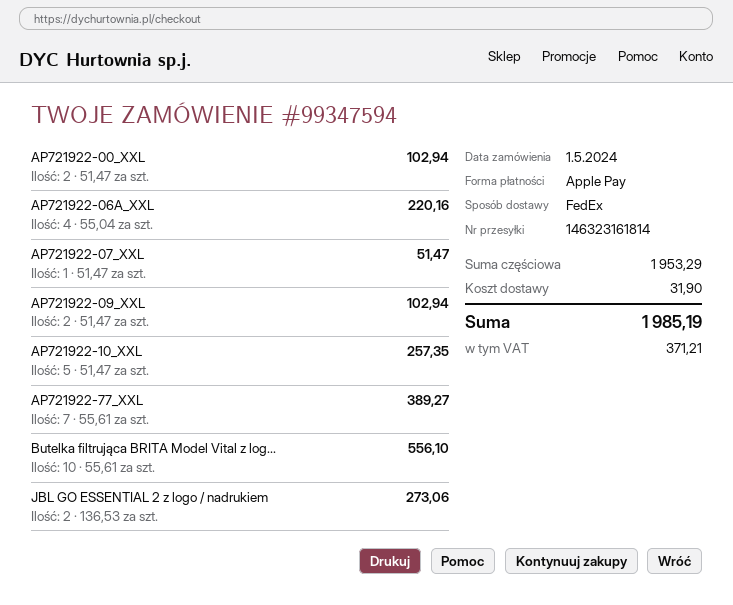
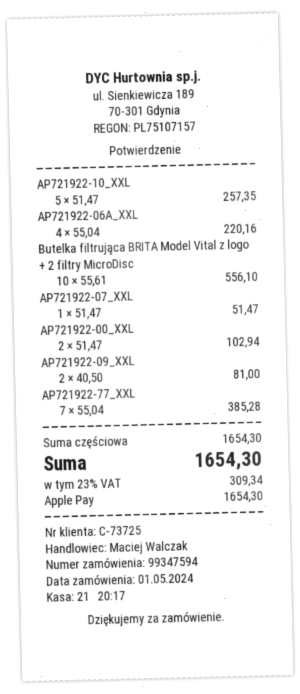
AP721922-09_XXL: 2 x 51.47 = 102.94 -> 2 x 40.50 = 81.00
AP721922-77_XXL: 7 x 55.61 = 389.27 -> 7 x 55.04 = 385.28
JBL GO ESSENTIAL 2 z logo / nadrukiem: 2 x 136.53 = 273.06 -> none
subtotal: 1953.29 -> 1654.30
shipping: 31.90 -> none
tax: 371.21 -> 309.34
total: 1985.19 -> 1654.30

